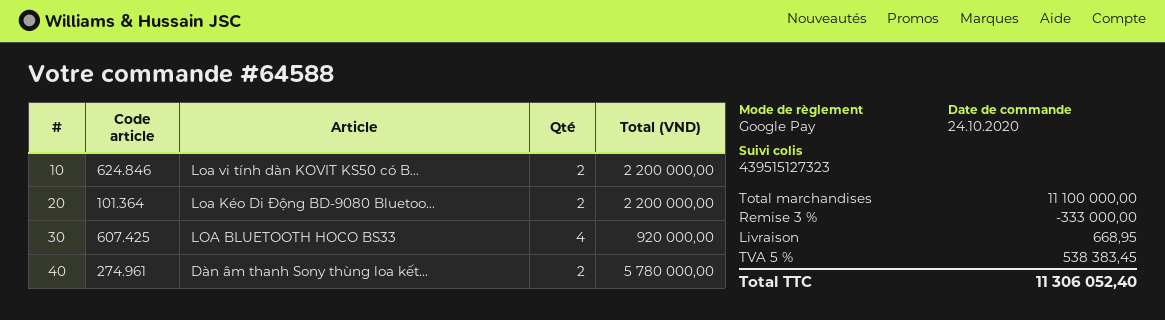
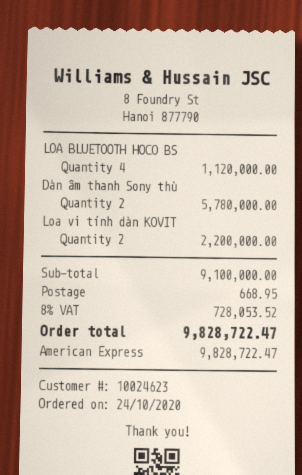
payment method: Google Pay -> American Express
Loa Kéo Di Động BD-9080 Bluetoo...: 2 for 2200000.00 -> none
LOA BLUETOOTH HOCO BS33: 4 for 920000.00 -> 4 for 1120000.00
subtotal: 11100000.00 -> 9100000.00
discount: 3% = 333000.00 -> none
tax: 5% = 538383.45 -> 8% = 728053.52
total: 11306052.40 -> 9828722.47

